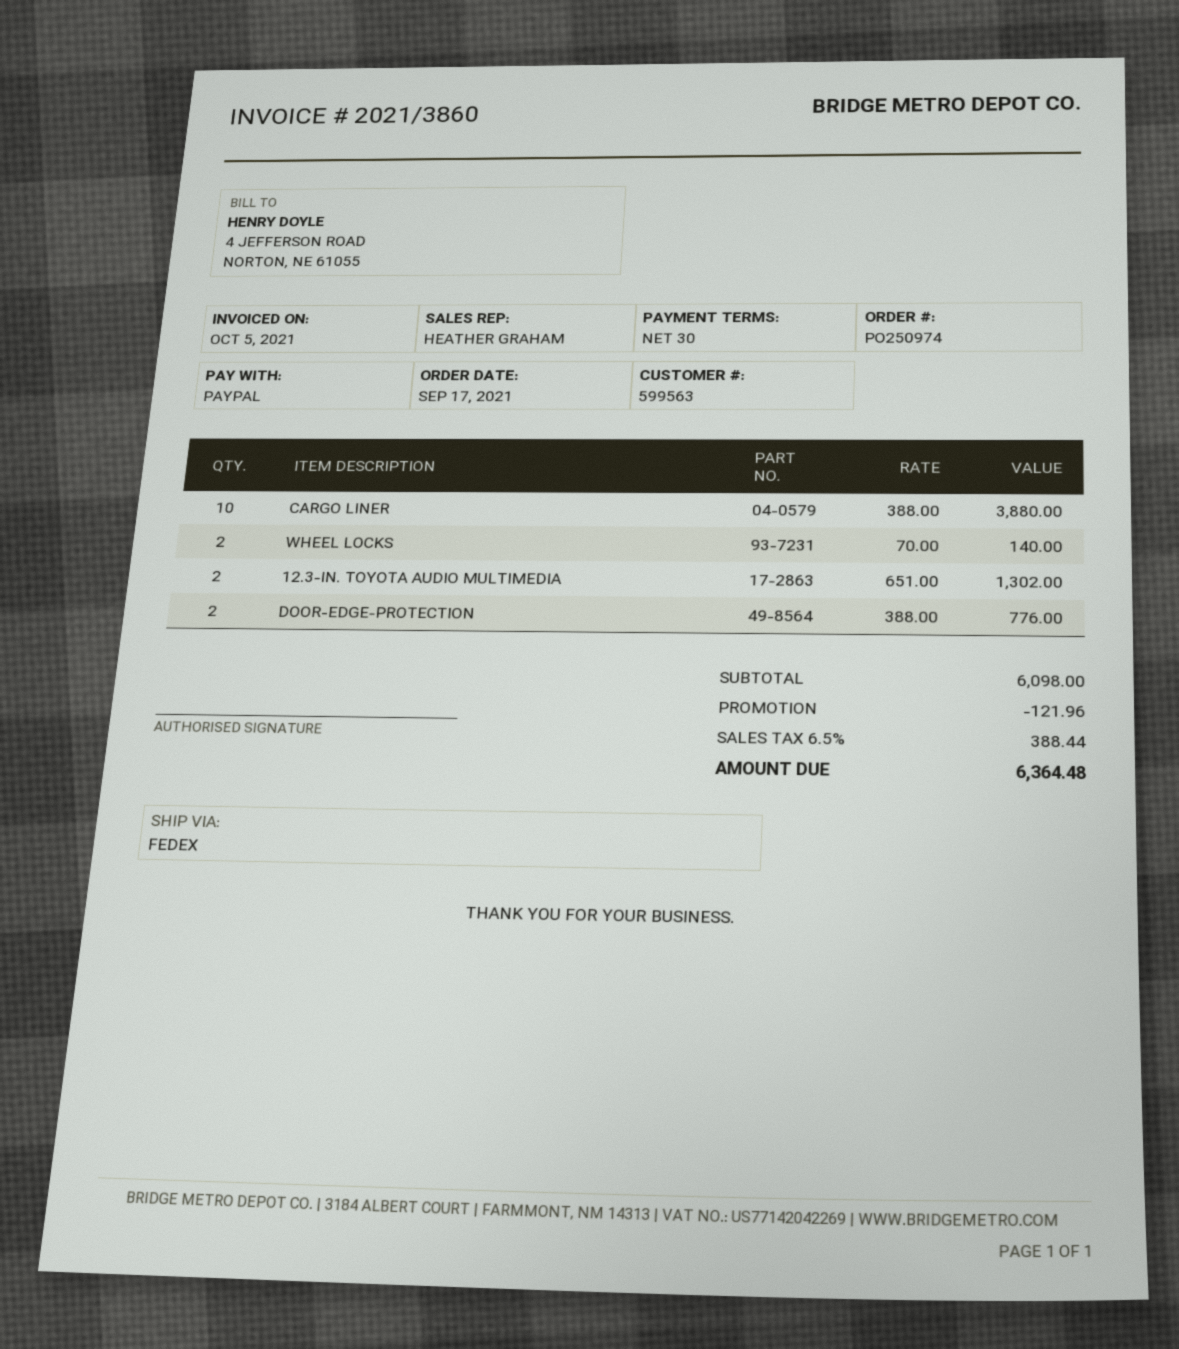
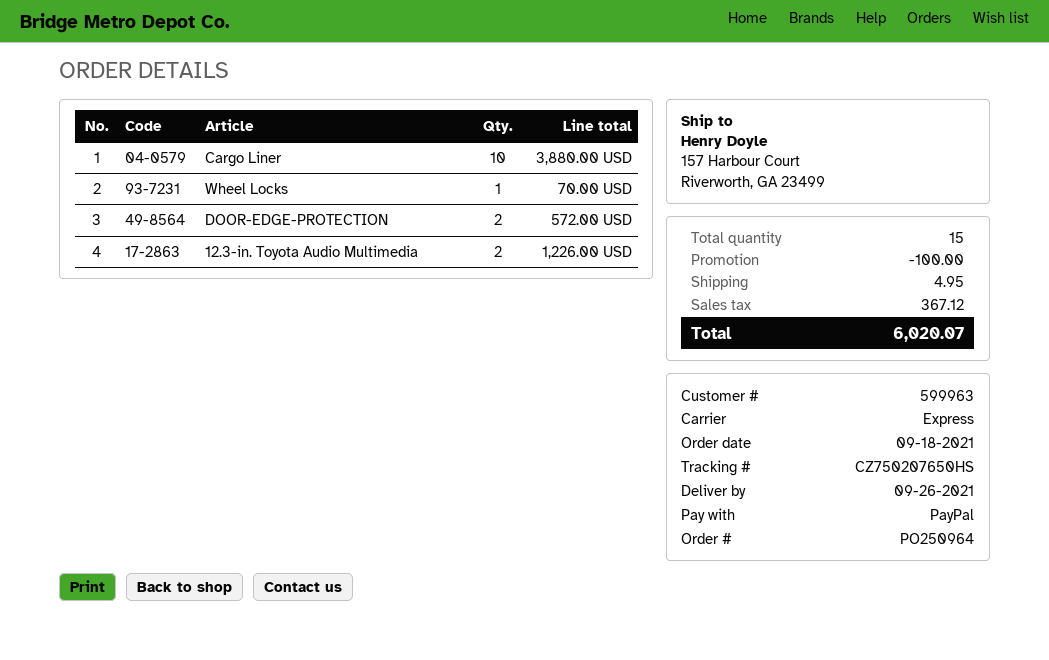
order number: PO250974 -> PO250964
order date: 2021-09-17 -> 2021-09-18
customer number: 599563 -> 599963
shipping method: FedEx -> express
WHEEL LOCKS: 2 for 140.00 -> 1 for 70.00
12.3-IN. TOYOTA AUDIO MULTIMEDIA: 2 for 1302.00 -> 2 for 1226.00
DOOR-EDGE-PROTECTION: 2 for 776.00 -> 2 for 572.00
discount: 121.96 -> 100.00
shipping: none -> 4.95
tax: 388.44 -> 367.12
total: 6364.48 -> 6020.07

